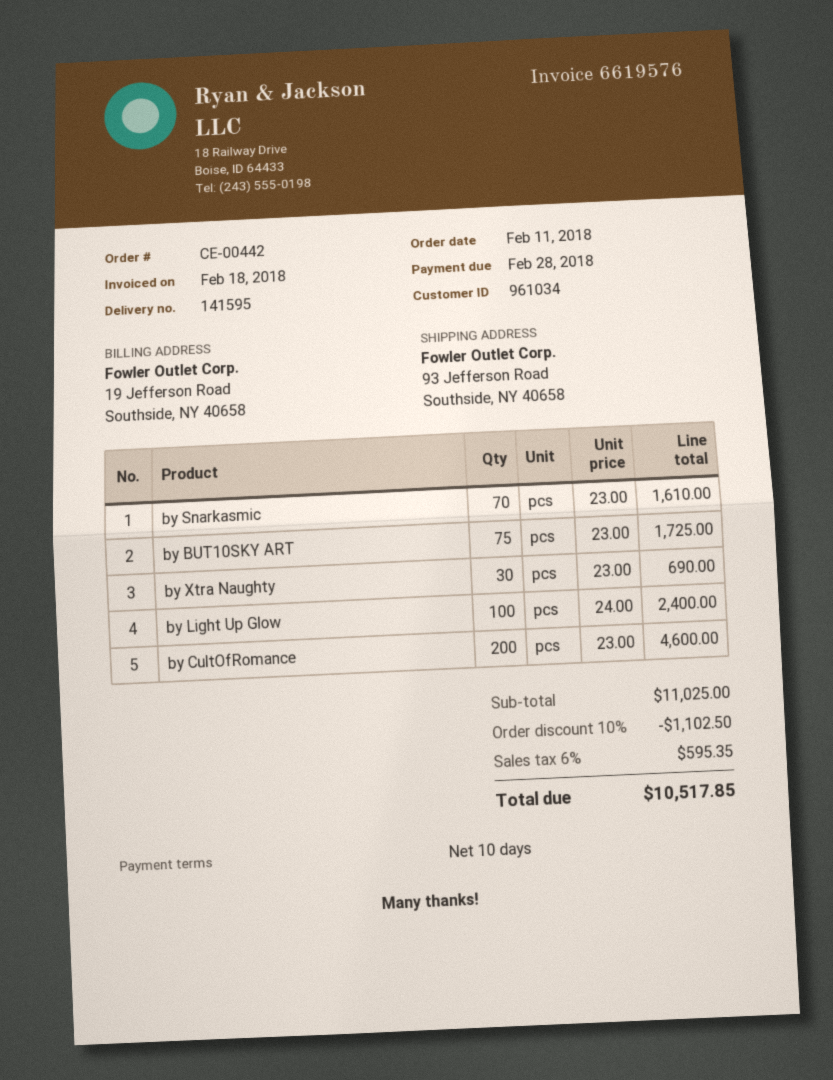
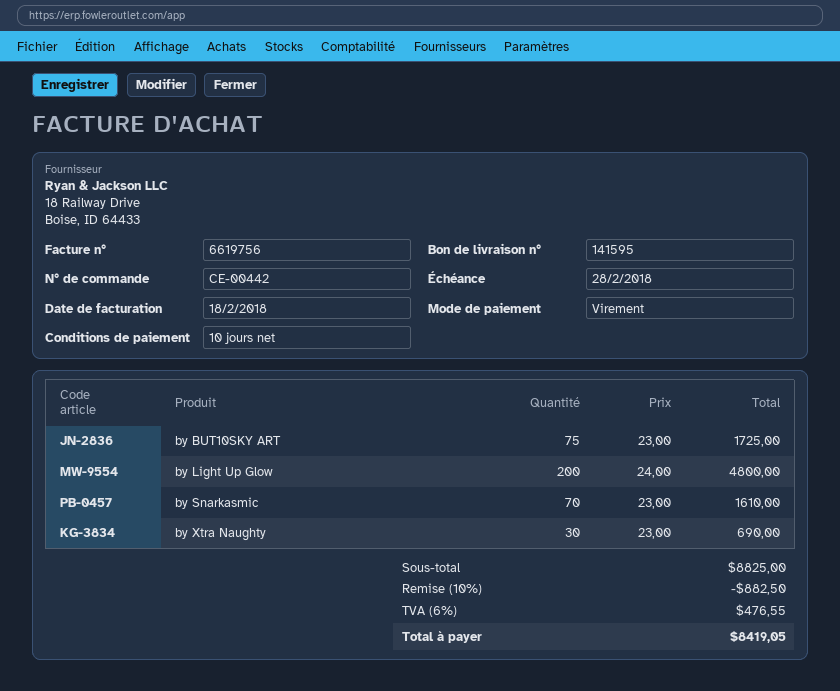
invoice number: 6619576 -> 6619756
by Light Up Glow: 100 x 24.00 = 2400.00 -> 200 x 24.00 = 4800.00
by CultOfRomance: 200 x 23.00 = 4600.00 -> none
subtotal: 11025.00 -> 8825.00
discount: 10% = 1102.50 -> 10% = 882.50
tax: 6% = 595.35 -> 6% = 476.55
total: 10517.85 -> 8419.05

